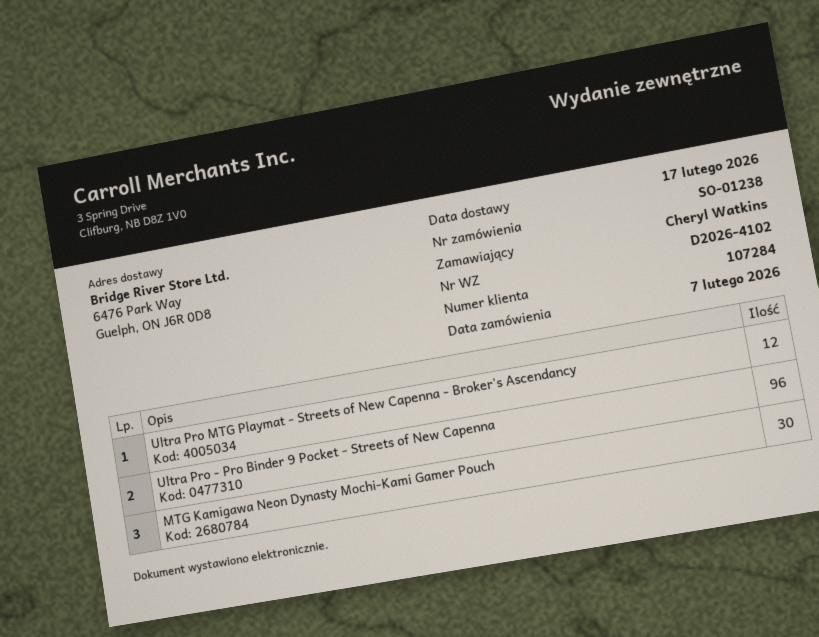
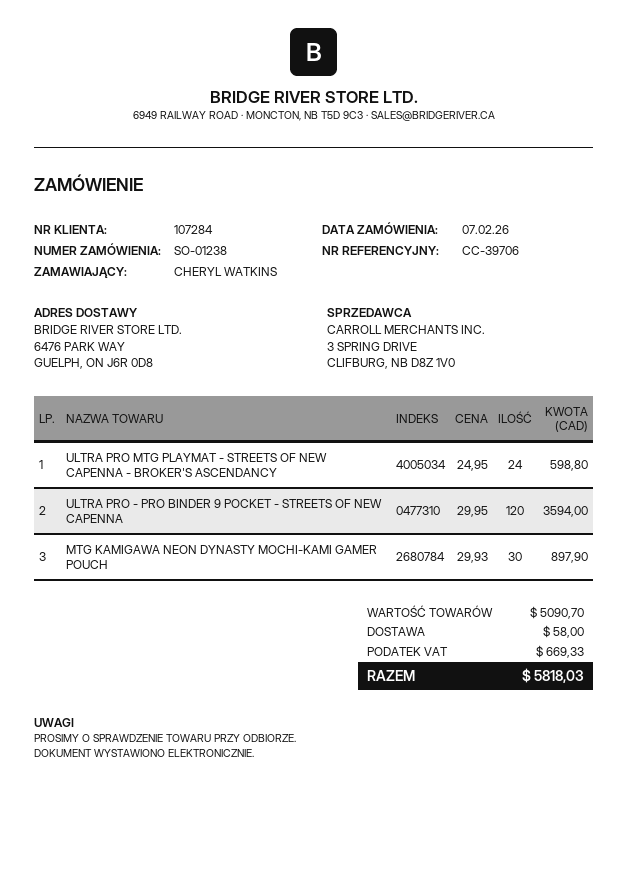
Ultra Pro MTG Playmat - Streets of New Capenna - Broker's Ascendancy: 12 -> 24
Ultra Pro - Pro Binder 9 Pocket - Streets of New Capenna: 96 -> 120

